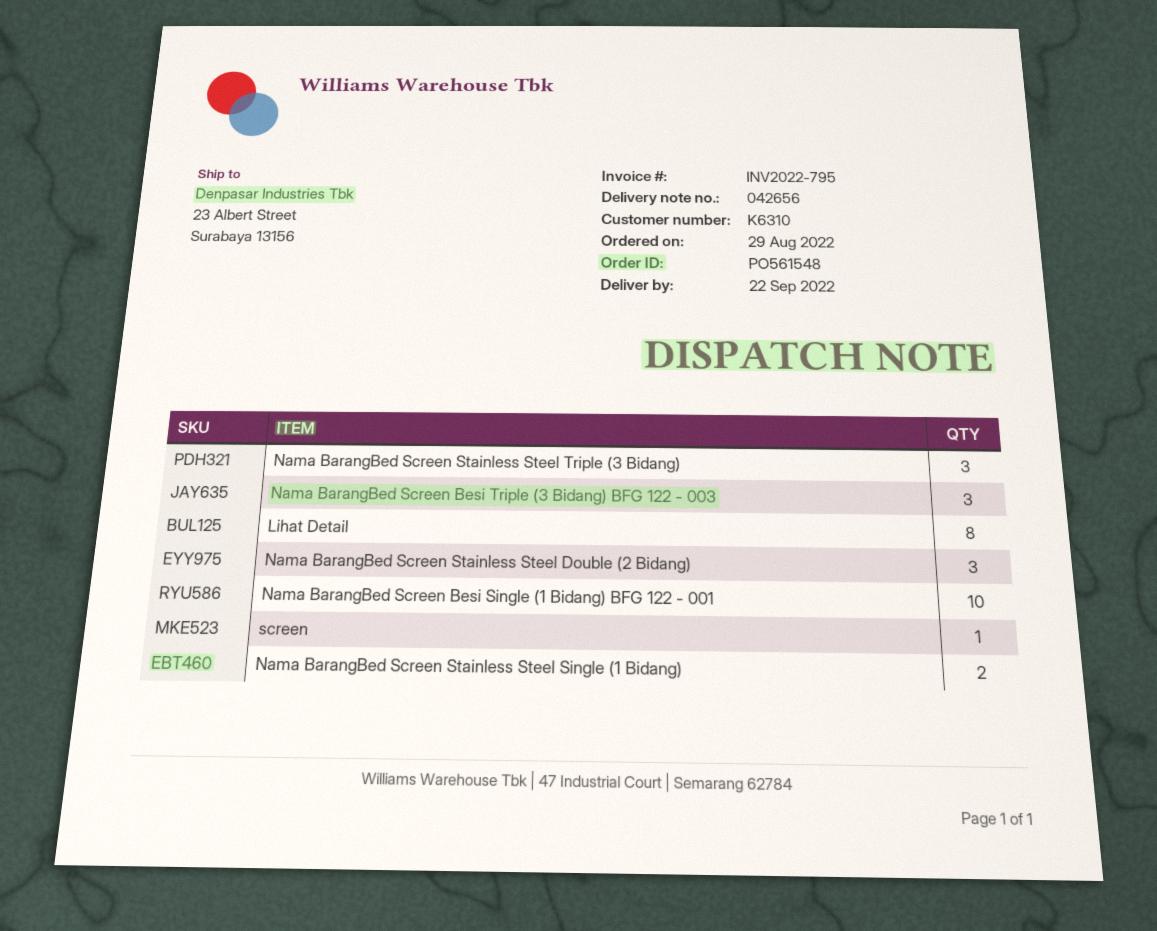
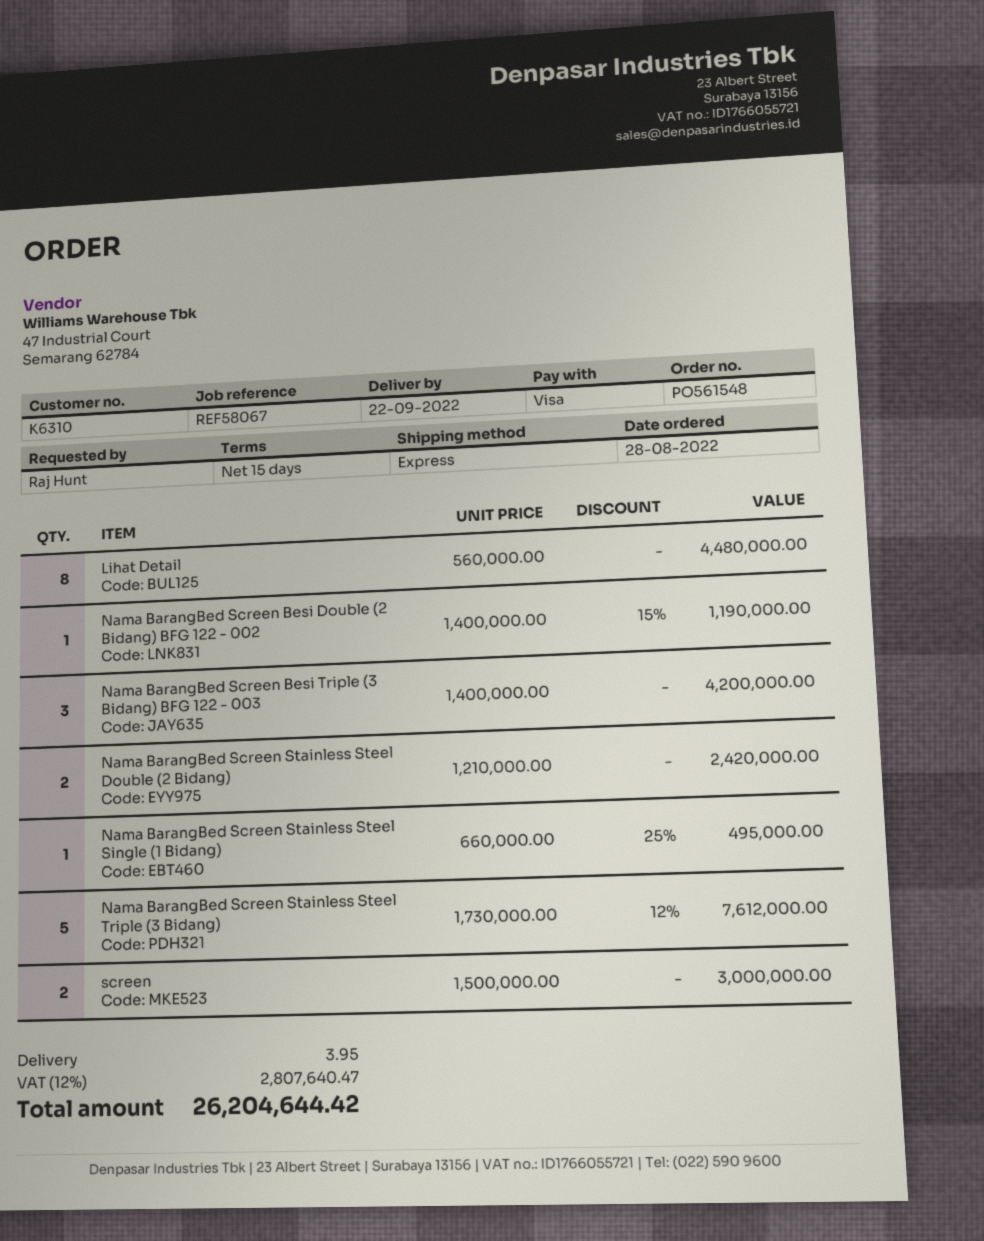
order date: 2022-08-29 -> 2022-08-28
Nama BarangBed Screen Stainless Steel Triple (3 Bidang): 3 -> 5
Nama BarangBed Screen Stainless Steel Double (2 Bidang): 3 -> 2
Nama BarangBed Screen Besi Single (1 Bidang) BFG 122 - 001: 10 -> none
screen: 1 -> 2
Nama BarangBed Screen Stainless Steel Single (1 Bidang): 2 -> 1
Nama BarangBed Screen Besi Double (2 Bidang) BFG 122 - 002: none -> 1

